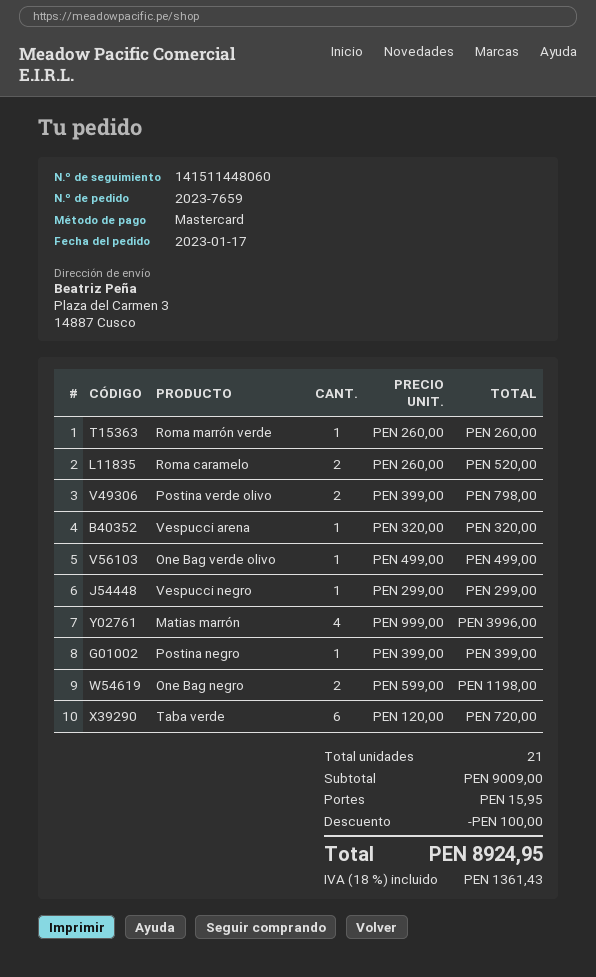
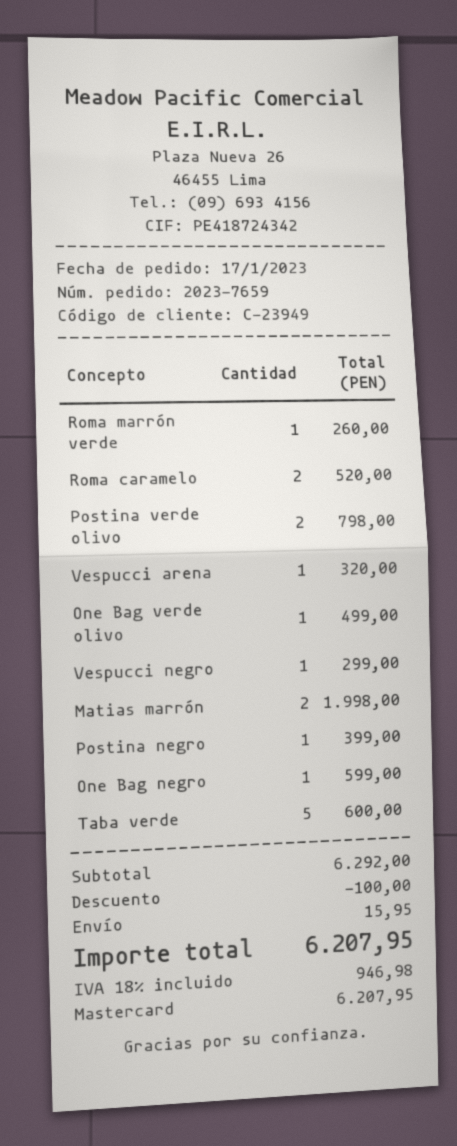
Matias marrón: 4 for 3996.00 -> 2 for 1998.00
One Bag negro: 2 for 1198.00 -> 1 for 599.00
Taba verde: 6 for 720.00 -> 5 for 600.00
subtotal: 9009.00 -> 6292.00
tax: 18% = 1361.43 -> 18% = 946.98
total: 8924.95 -> 6207.95

